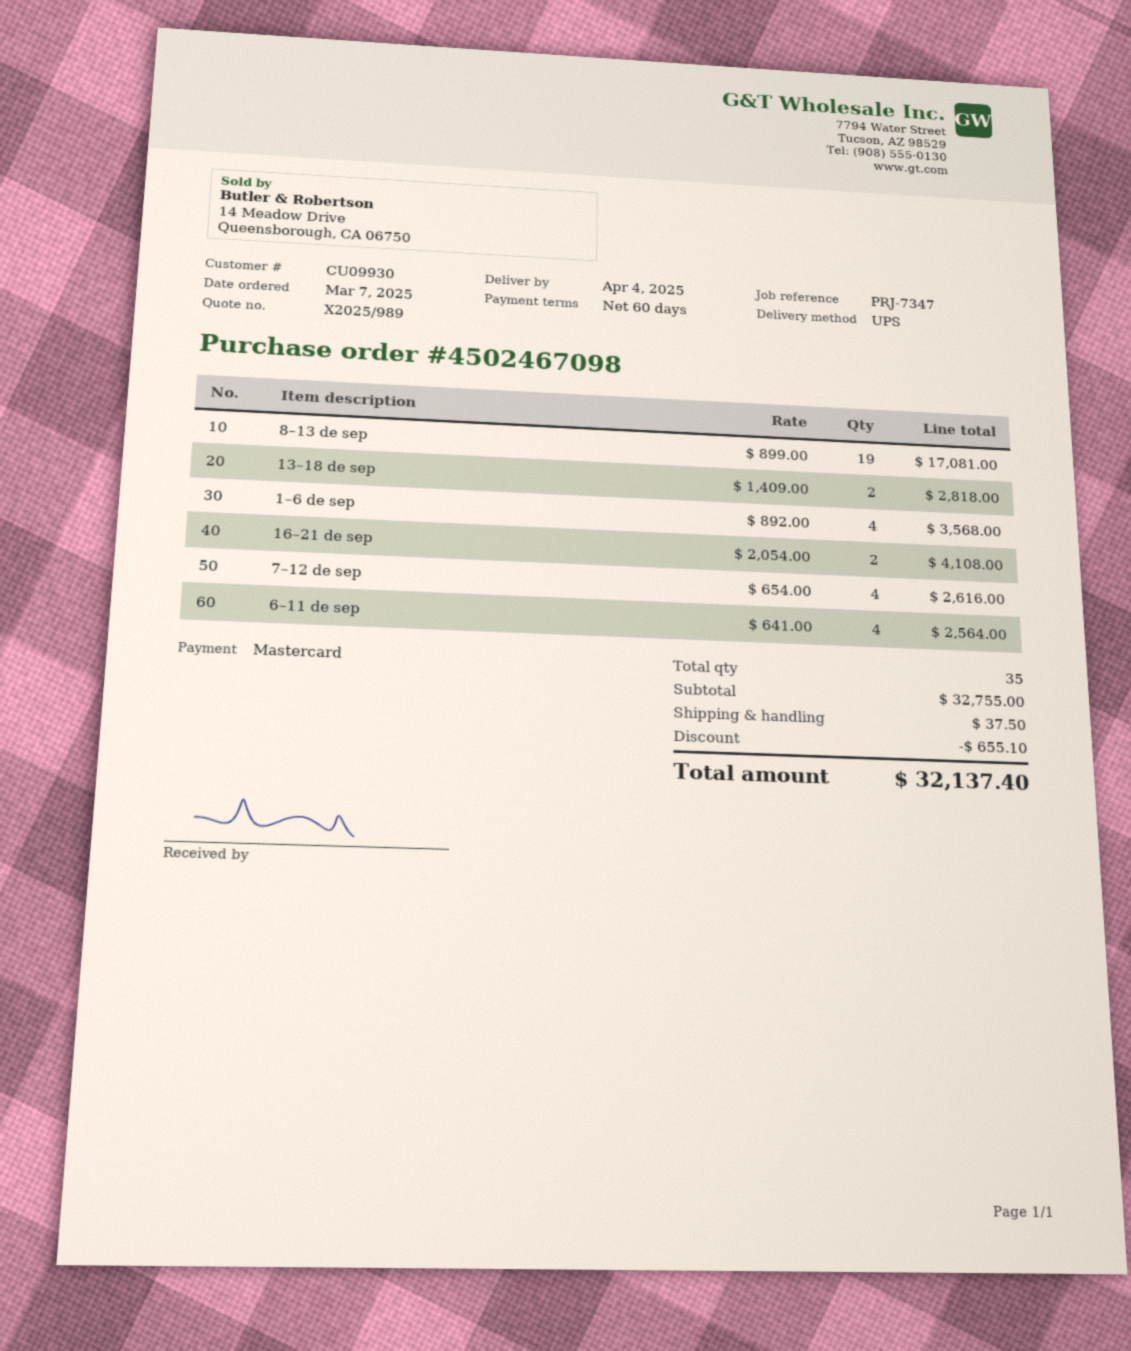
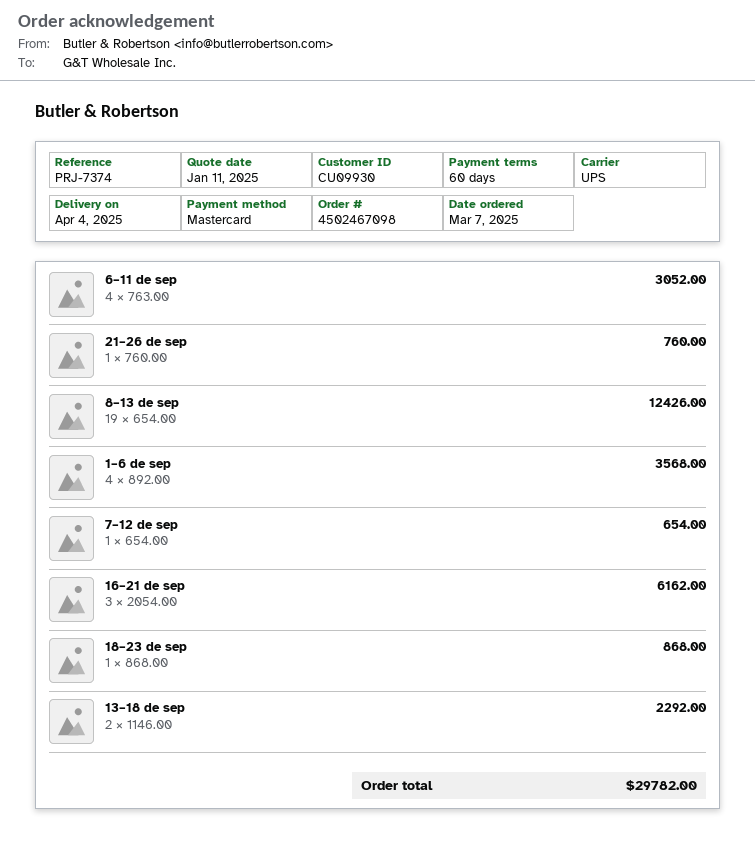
reference: PRJ-7347 -> PRJ-7374
8–13 de sep: 19 x 899.00 = 17081.00 -> 19 x 654.00 = 12426.00
13–18 de sep: 2 x 1409.00 = 2818.00 -> 2 x 1146.00 = 2292.00
16–21 de sep: 2 x 2054.00 = 4108.00 -> 3 x 2054.00 = 6162.00
7–12 de sep: 4 x 654.00 = 2616.00 -> 1 x 654.00 = 654.00
6–11 de sep: 4 x 641.00 = 2564.00 -> 4 x 763.00 = 3052.00
21–26 de sep: none -> 1 x 760.00 = 760.00
18–23 de sep: none -> 1 x 868.00 = 868.00
discount: 655.10 -> none
shipping: 37.50 -> none
total: 32137.40 -> 29782.00

